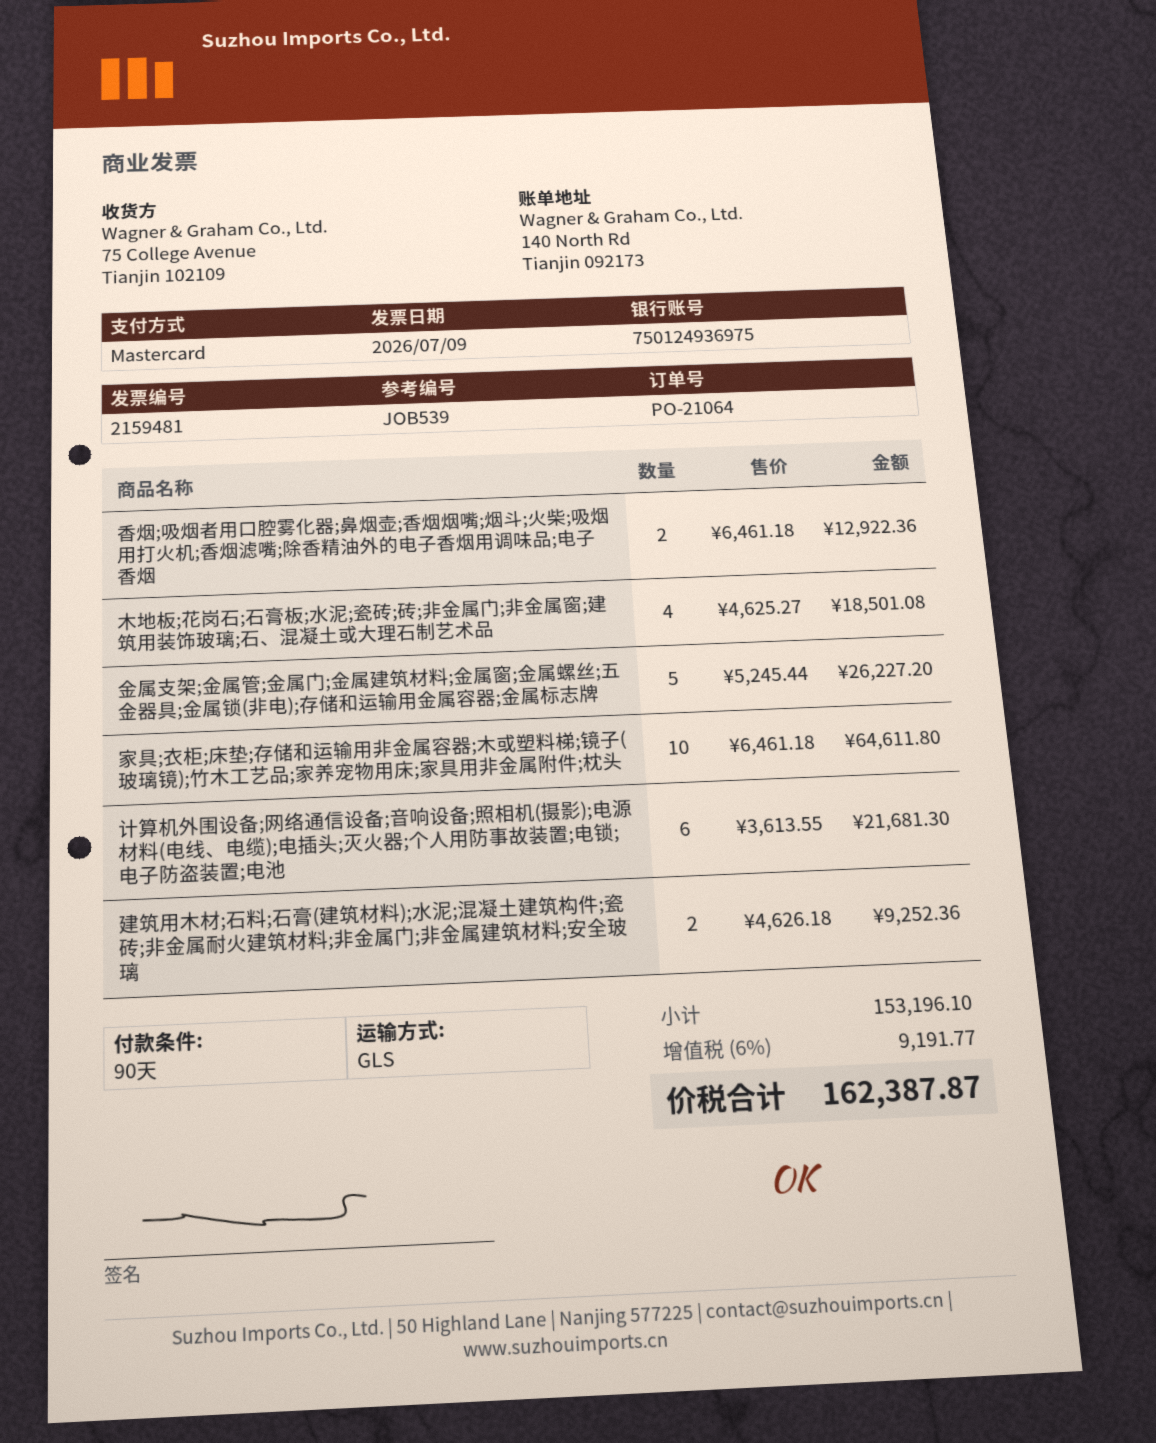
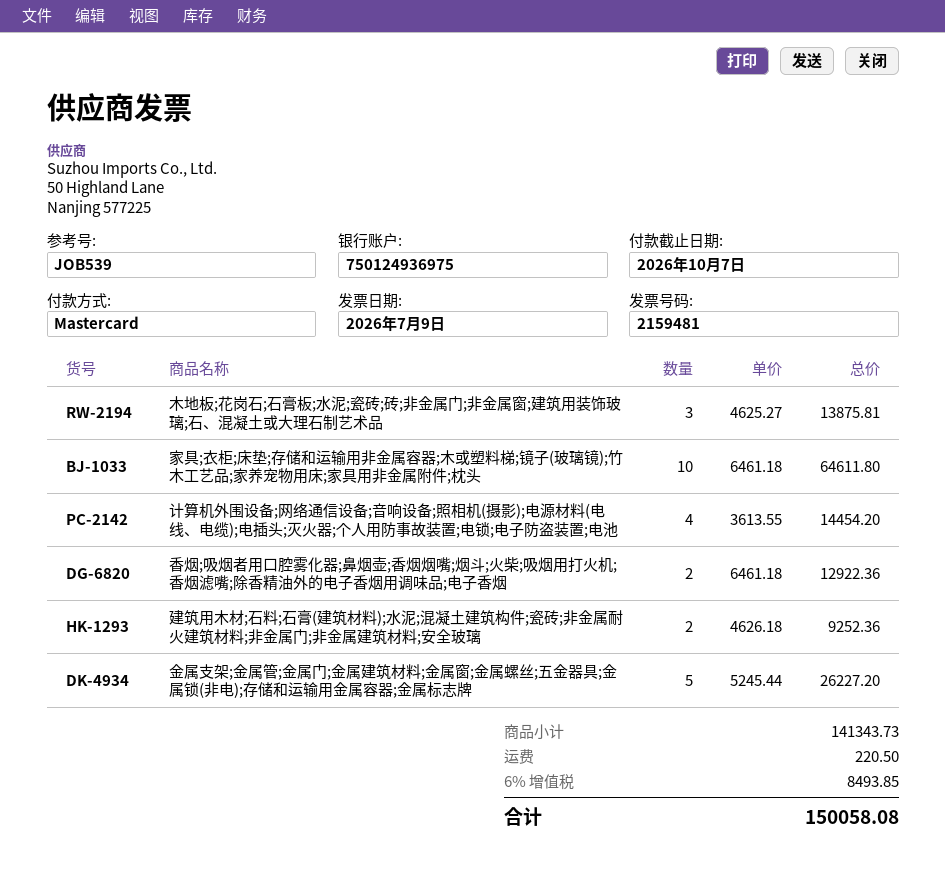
木地板;花岗石;石膏板;水泥;瓷砖;砖;非金属门;非金属窗;建筑用装饰玻璃;石、混凝土或大理石制艺术品: 4 x 4625.27 = 18501.08 -> 3 x 4625.27 = 13875.81
计算机外围设备;网络通信设备;音响设备;照相机(摄影);电源材料(电线、电缆);电插头;灭火器;个人用防事故装置;电锁;电子防盗装置;电池: 6 x 3613.55 = 21681.30 -> 4 x 3613.55 = 14454.20
subtotal: 153196.10 -> 141343.73
shipping: none -> 220.50
tax: 6% = 9191.77 -> 6% = 8493.85
total: 162387.87 -> 150058.08

